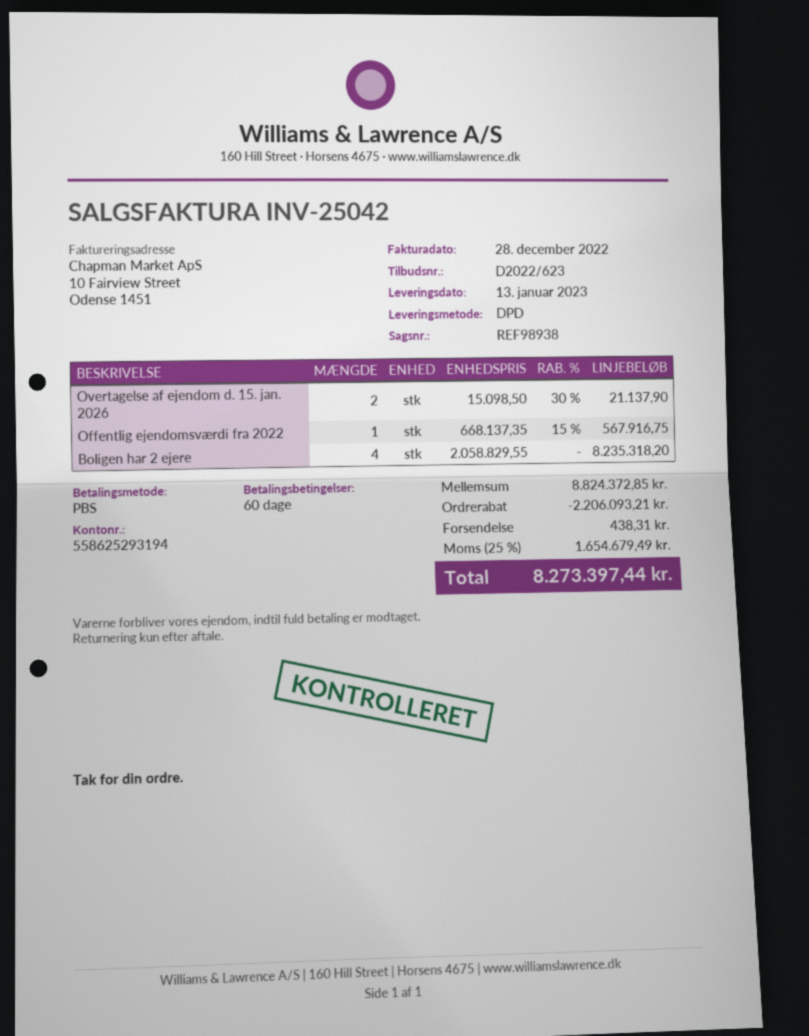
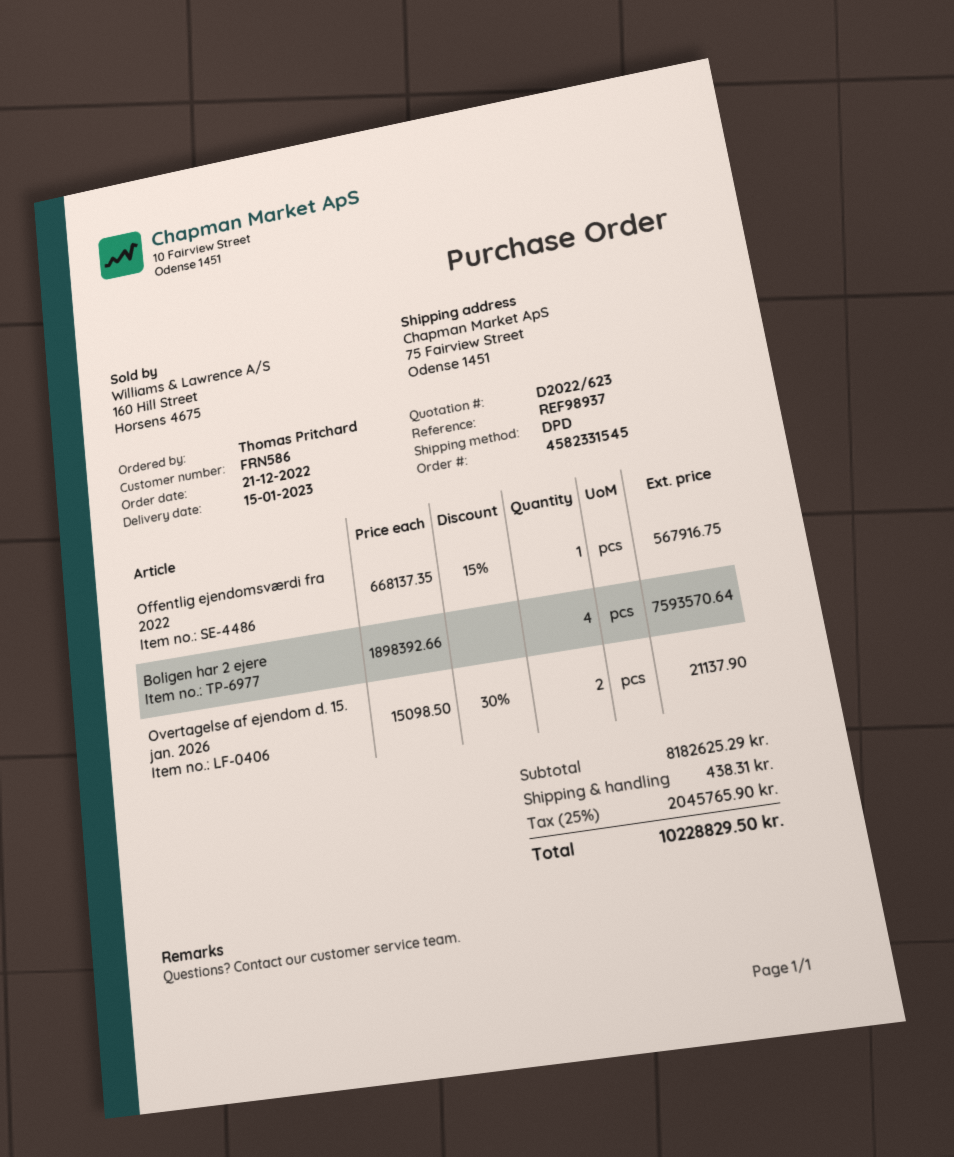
delivery date: 2023-01-13 -> 2023-01-15
reference: REF98938 -> REF98937
Boligen har 2 ejere: 4 x 2058829.55 = 8235318.20 -> 4 x 1898392.66 = 7593570.64
subtotal: 8824372.85 -> 8182625.29
discount: 2206093.21 -> none
tax: 25% = 1654679.49 -> 25% = 2045765.90
total: 8273397.44 -> 10228829.50

